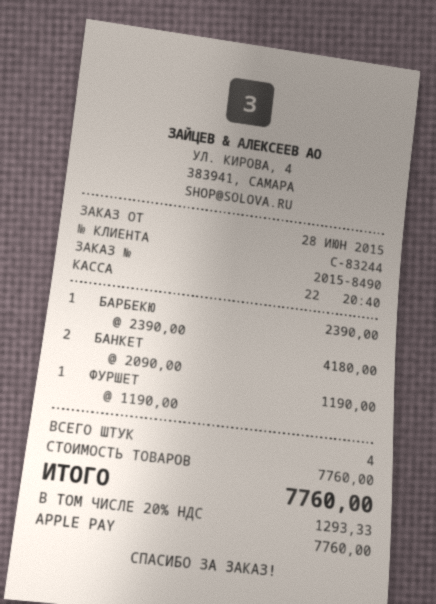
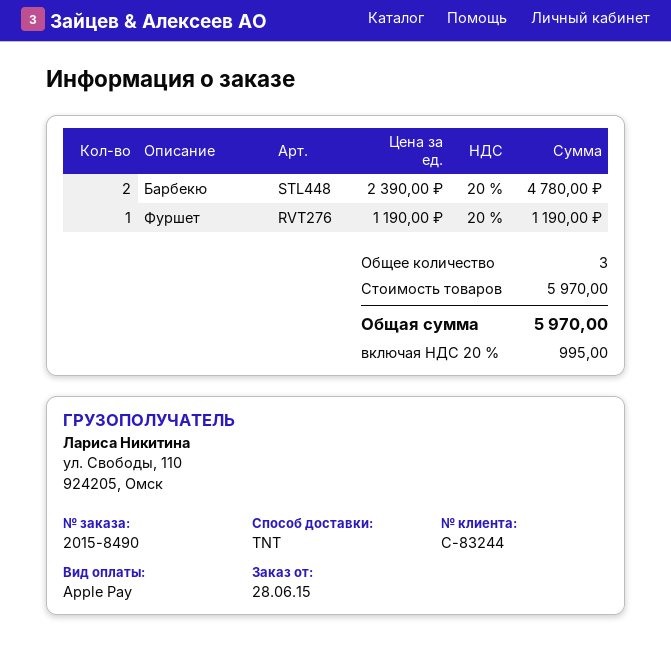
БАРБЕКЮ: 1 x 2390.00 = 2390.00 -> 2 x 2390.00 = 4780.00
БАНКЕТ: 2 x 2090.00 = 4180.00 -> none
total quantity: 4 -> 3
subtotal: 7760.00 -> 5970.00
tax: 20% = 1293.33 -> 20% = 995.00
total: 7760.00 -> 5970.00

